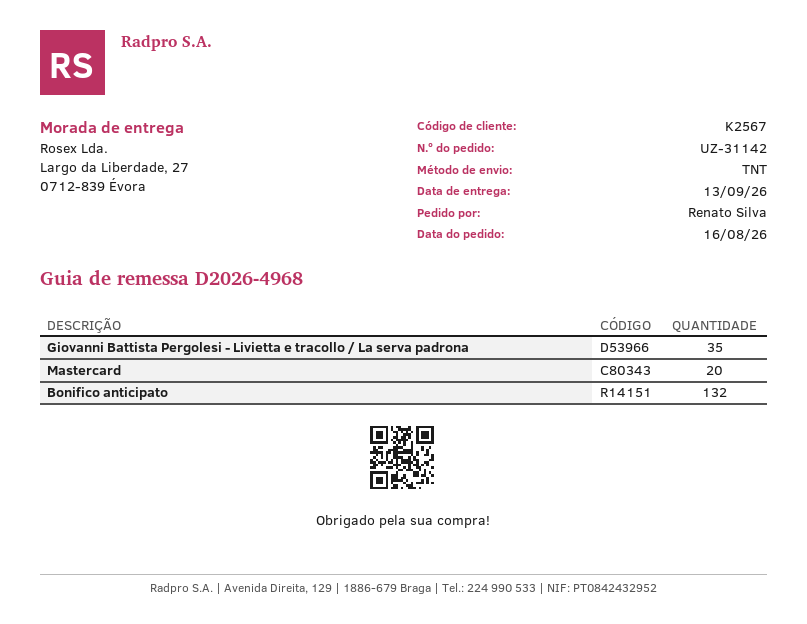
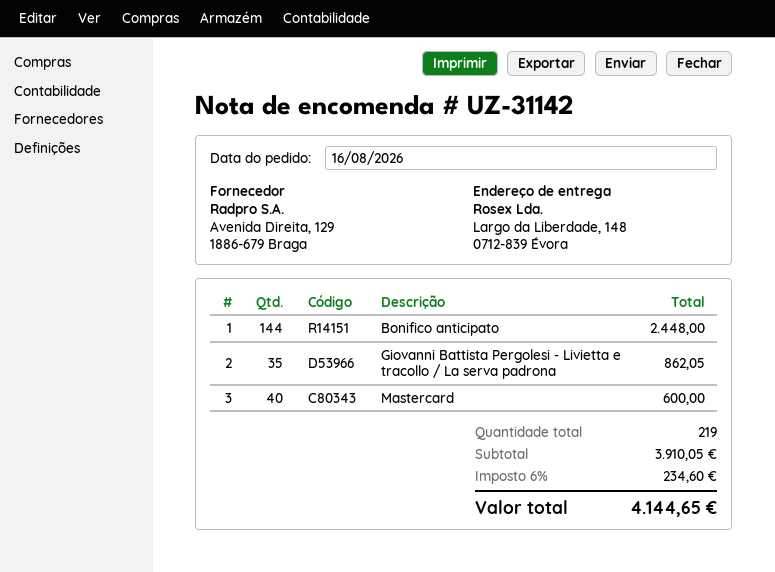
ship to: Largo da Liberdade, 27, 0712-839 Évora -> Largo da Liberdade, 148, 0712-839 Évora
Mastercard: 20 -> 40
Bonifico anticipato: 132 -> 144

